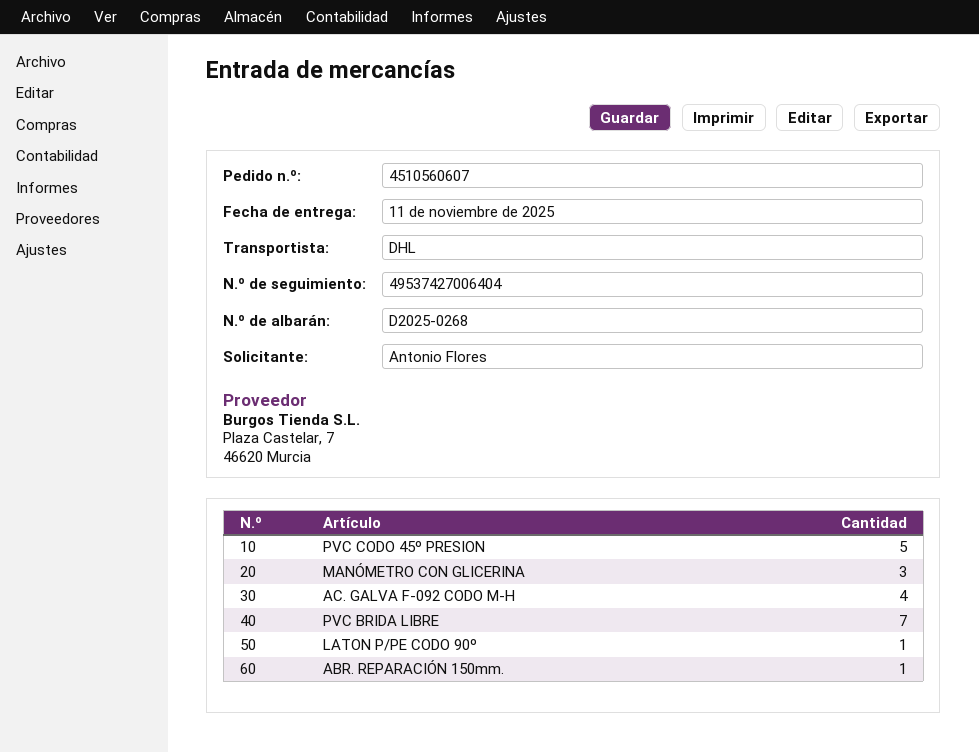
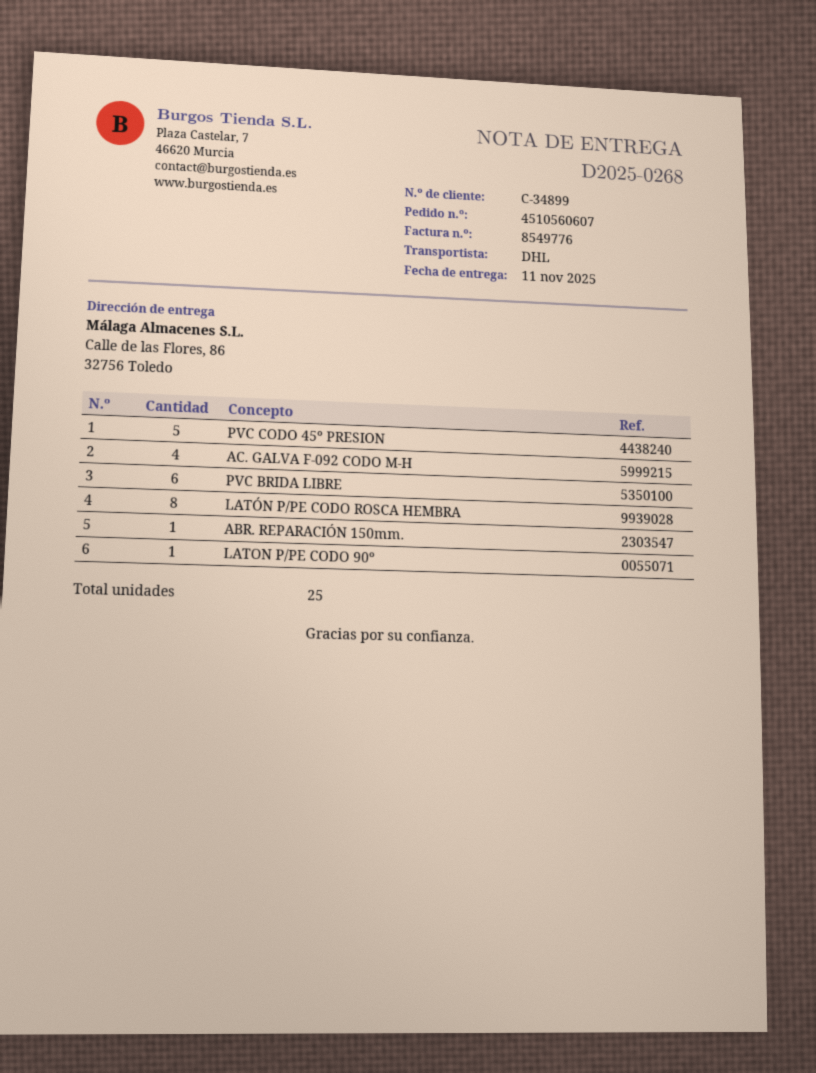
MANÓMETRO CON GLICERINA: 3 -> none
PVC BRIDA LIBRE: 7 -> 6
LATÓN P/PE CODO ROSCA HEMBRA: none -> 8

